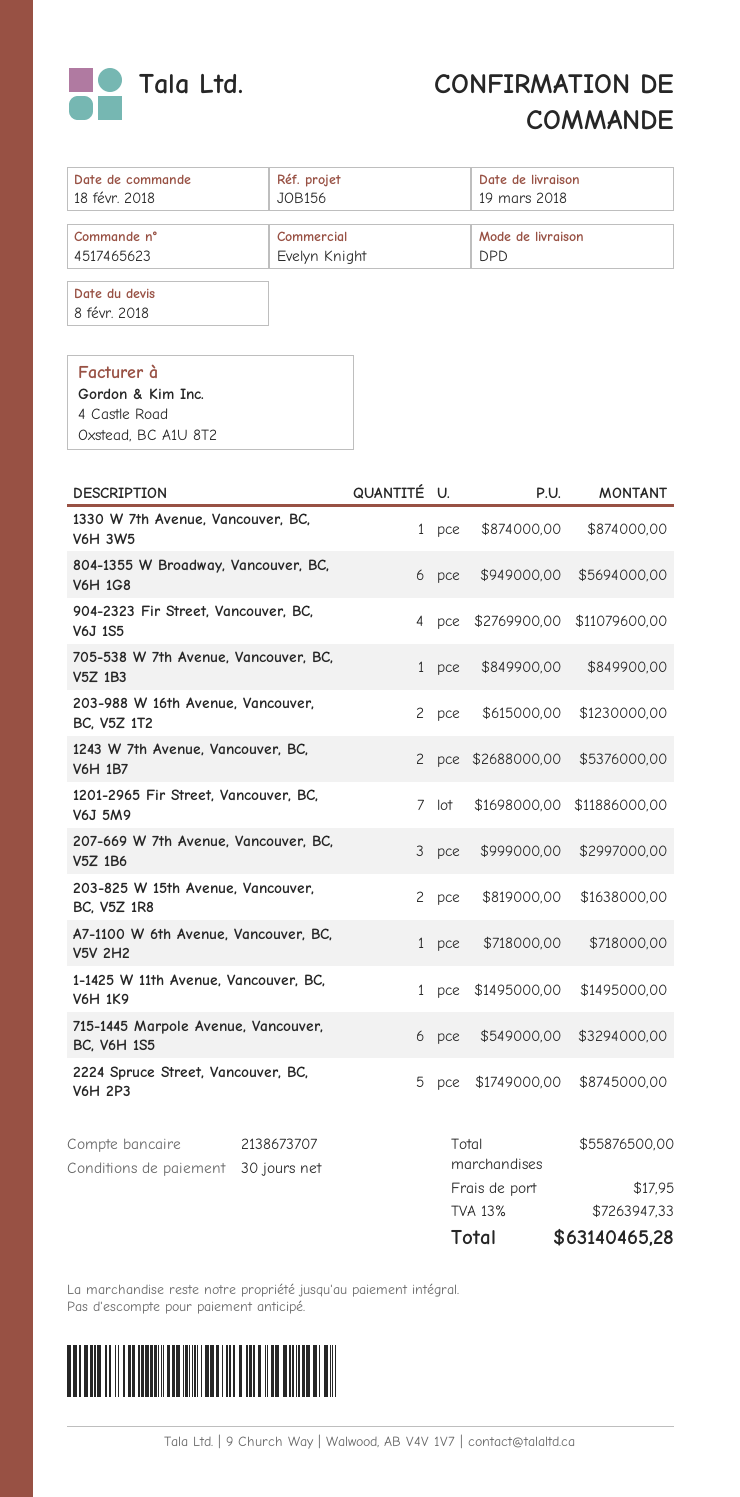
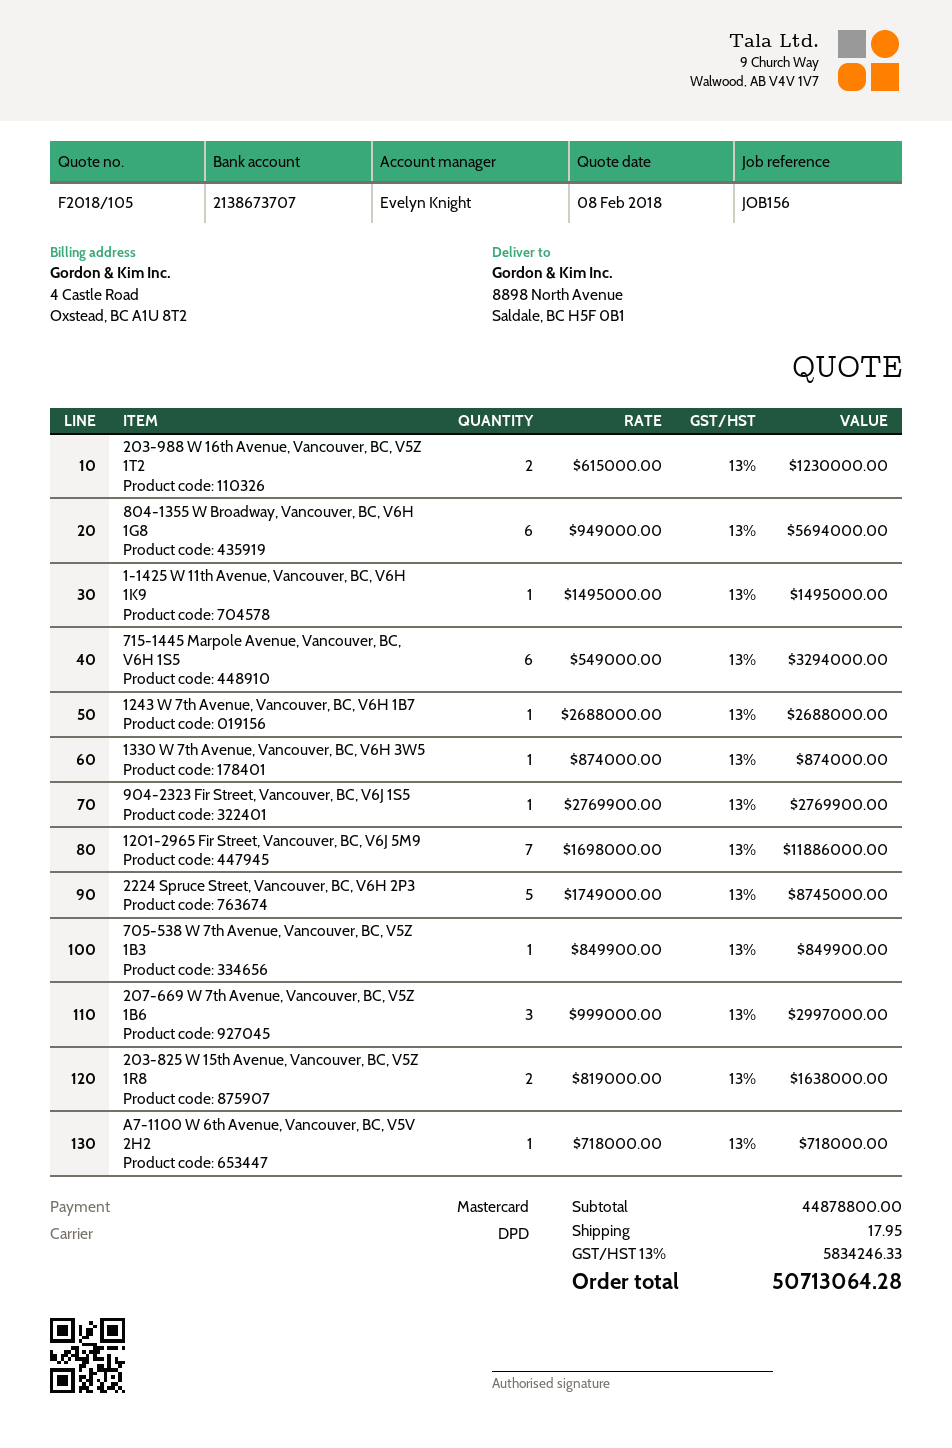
904-2323 Fir Street, Vancouver, BC, V6J 1S5: 4 x 2769900.00 = 11079600.00 -> 1 x 2769900.00 = 2769900.00
1243 W 7th Avenue, Vancouver, BC, V6H 1B7: 2 x 2688000.00 = 5376000.00 -> 1 x 2688000.00 = 2688000.00
subtotal: 55876500.00 -> 44878800.00
tax: 13% = 7263947.33 -> 13% = 5834246.33
total: 63140465.28 -> 50713064.28

